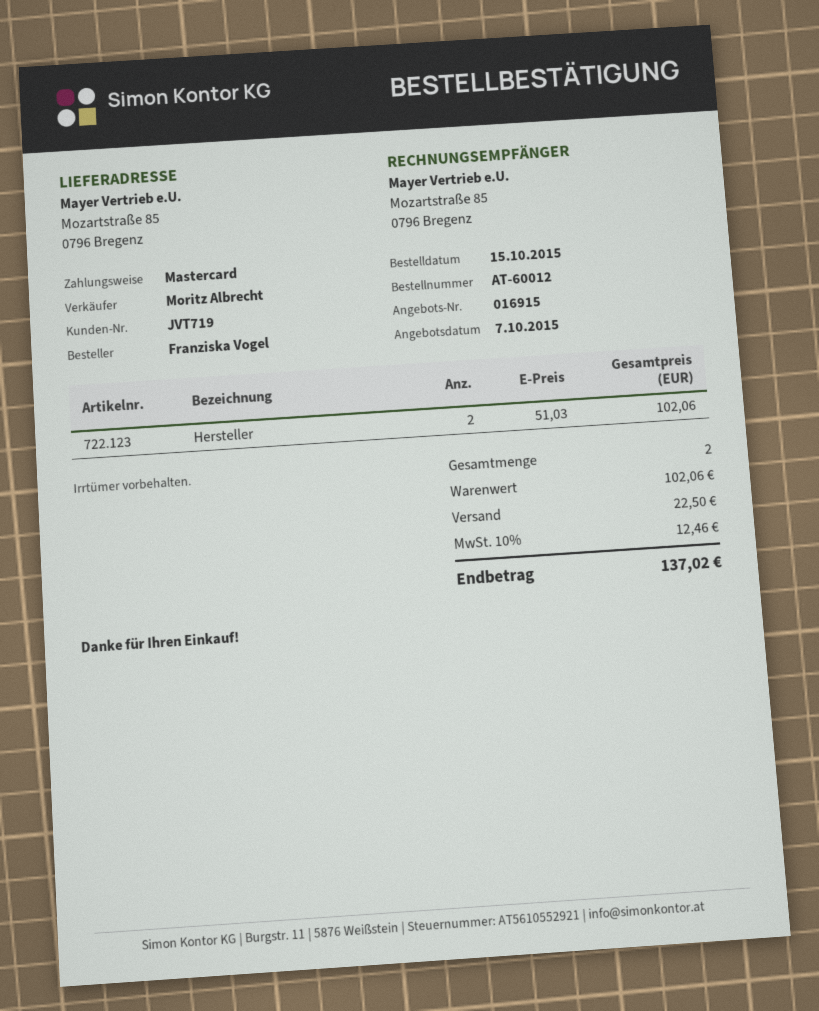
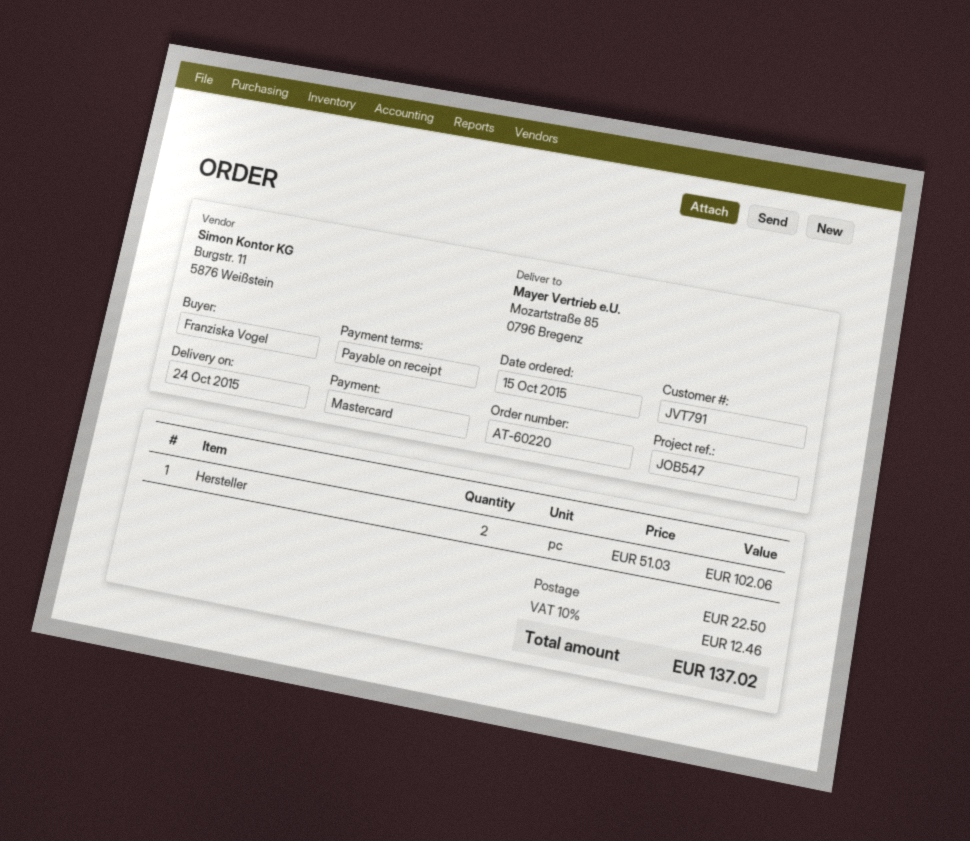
order number: AT-60012 -> AT-60220
customer number: JVT719 -> JVT791

